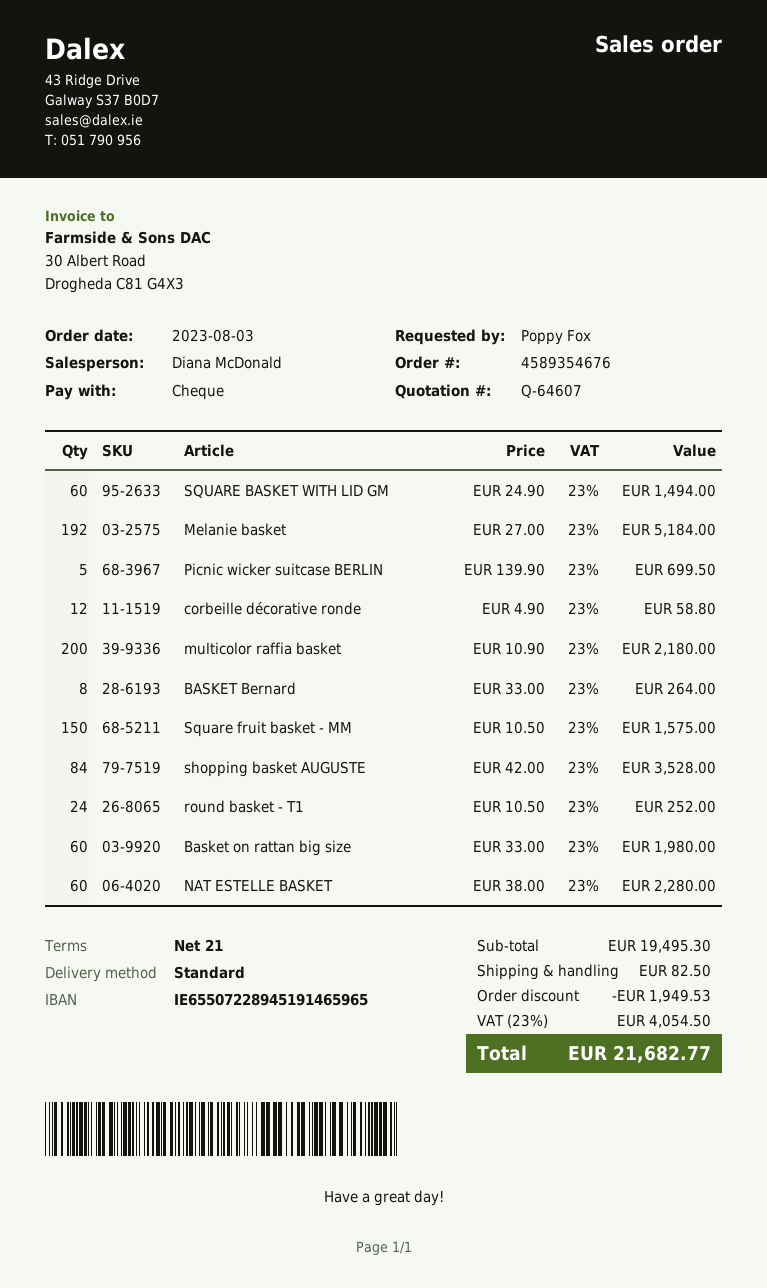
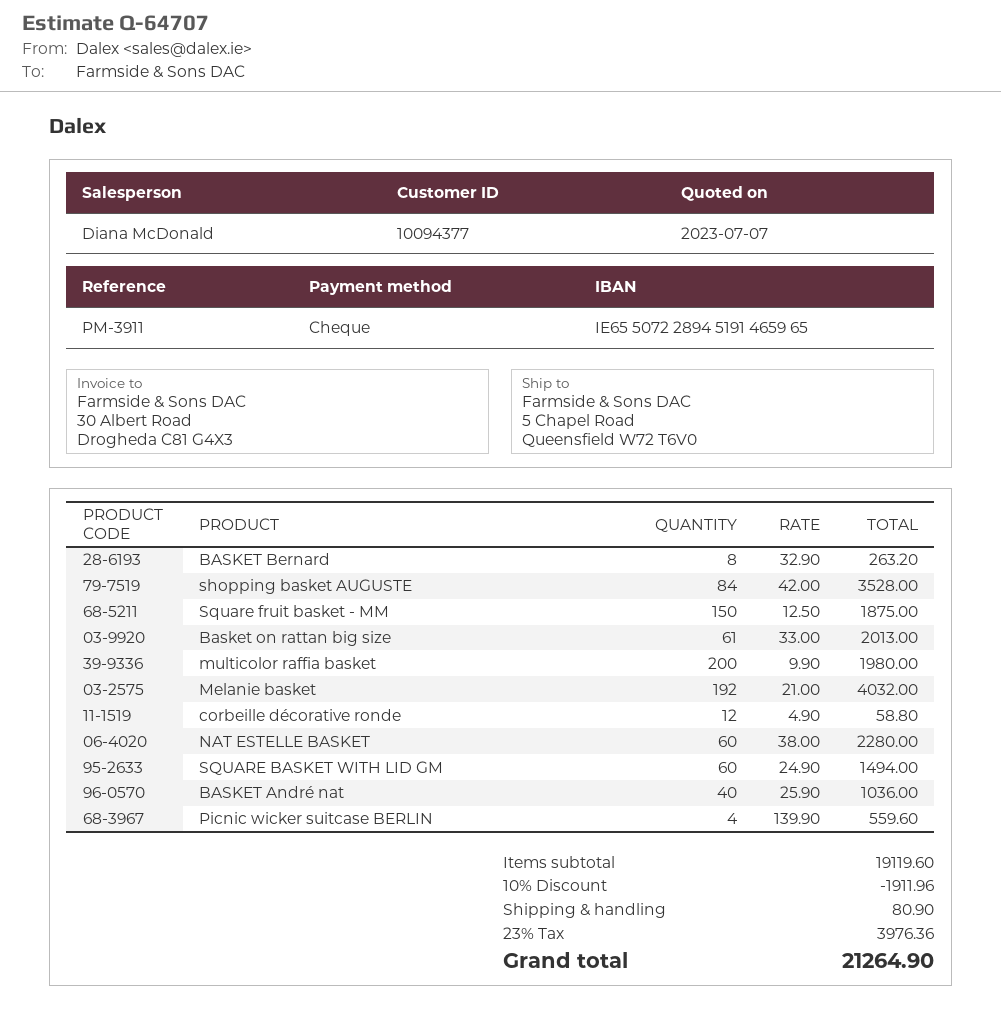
quote number: Q-64607 -> Q-64707
Melanie basket: 192 x 27.00 = 5184.00 -> 192 x 21.00 = 4032.00
Picnic wicker suitcase BERLIN: 5 x 139.90 = 699.50 -> 4 x 139.90 = 559.60
multicolor raffia basket: 200 x 10.90 = 2180.00 -> 200 x 9.90 = 1980.00
BASKET Bernard: 8 x 33.00 = 264.00 -> 8 x 32.90 = 263.20
Square fruit basket - MM: 150 x 10.50 = 1575.00 -> 150 x 12.50 = 1875.00
round basket - T1: 24 x 10.50 = 252.00 -> none
Basket on rattan big size: 60 x 33.00 = 1980.00 -> 61 x 33.00 = 2013.00
BASKET André nat: none -> 40 x 25.90 = 1036.00
subtotal: 19495.30 -> 19119.60
discount: 1949.53 -> 1911.96
shipping: 82.50 -> 80.90
tax: 23% = 4054.50 -> 23% = 3976.36
total: 21682.77 -> 21264.90

